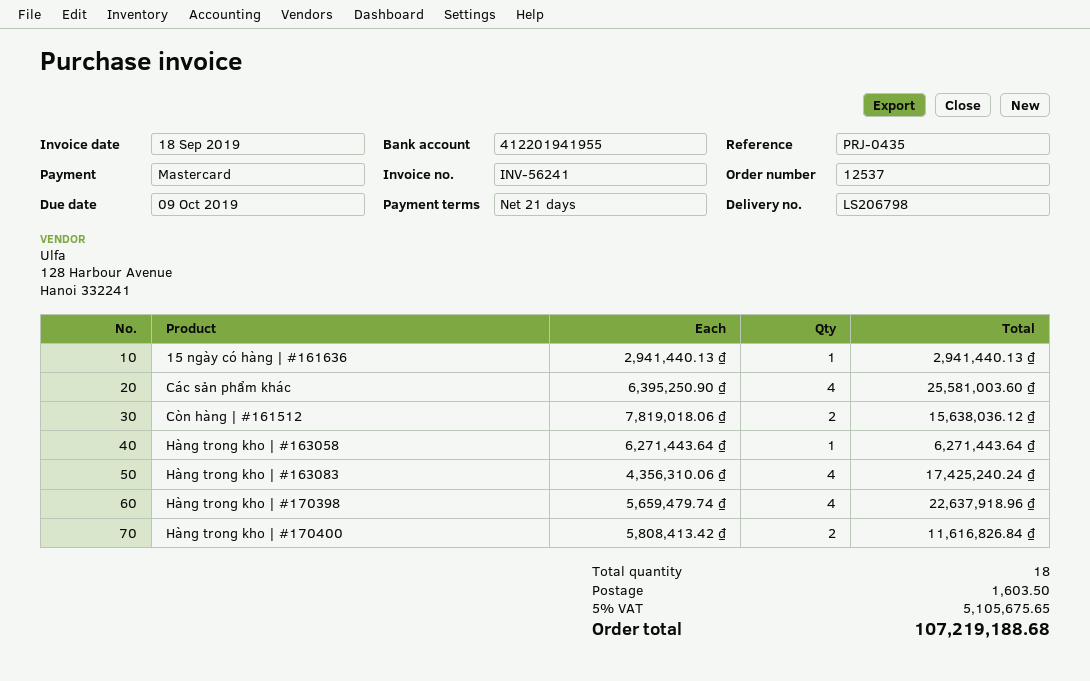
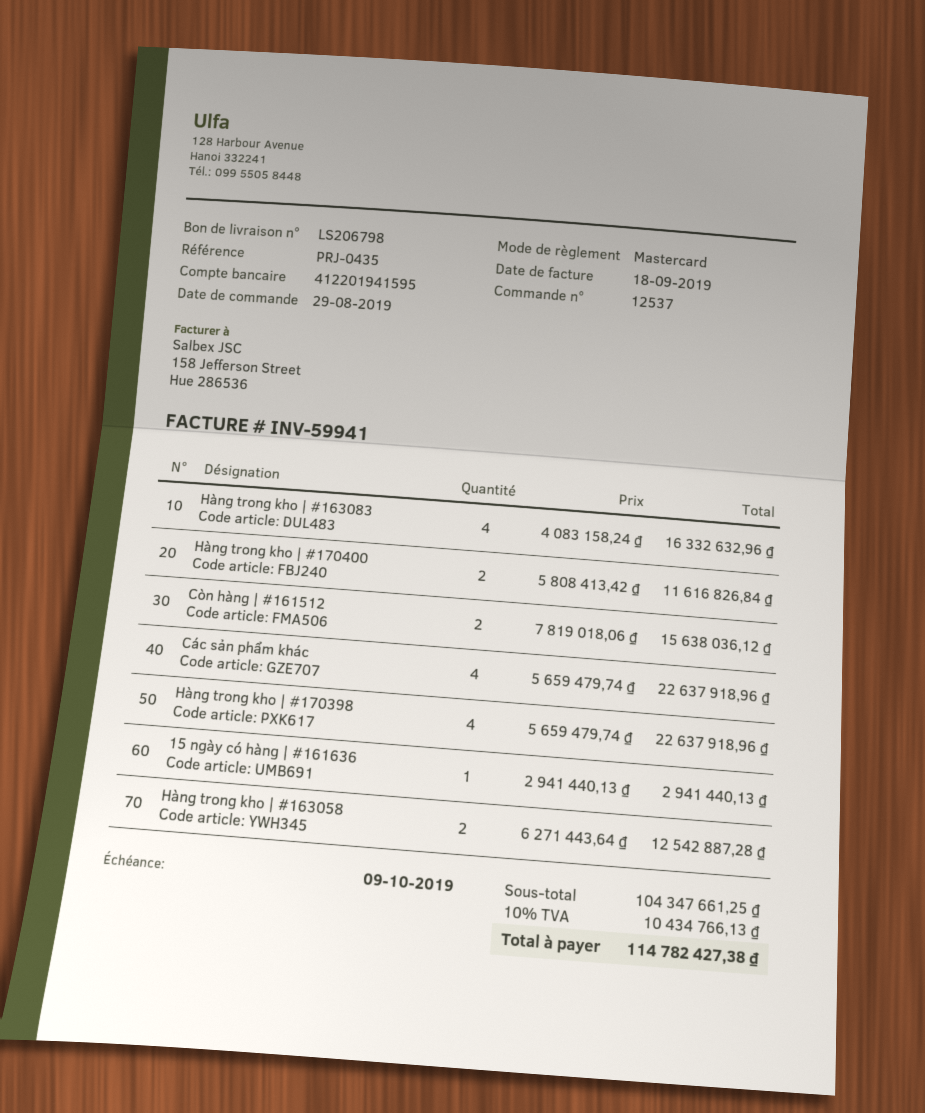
invoice number: INV-56241 -> INV-59941
bank account: 412201941955 -> 412201941595
Các sản phẩm khác: 4 x 6395250.90 = 25581003.60 -> 4 x 5659479.74 = 22637918.96
Hàng trong kho | #163058: 1 x 6271443.64 = 6271443.64 -> 2 x 6271443.64 = 12542887.28
Hàng trong kho | #163083: 4 x 4356310.06 = 17425240.24 -> 4 x 4083158.24 = 16332632.96
shipping: 1603.50 -> none
tax: 5% = 5105675.65 -> 10% = 10434766.13
total: 107219188.68 -> 114782427.38

